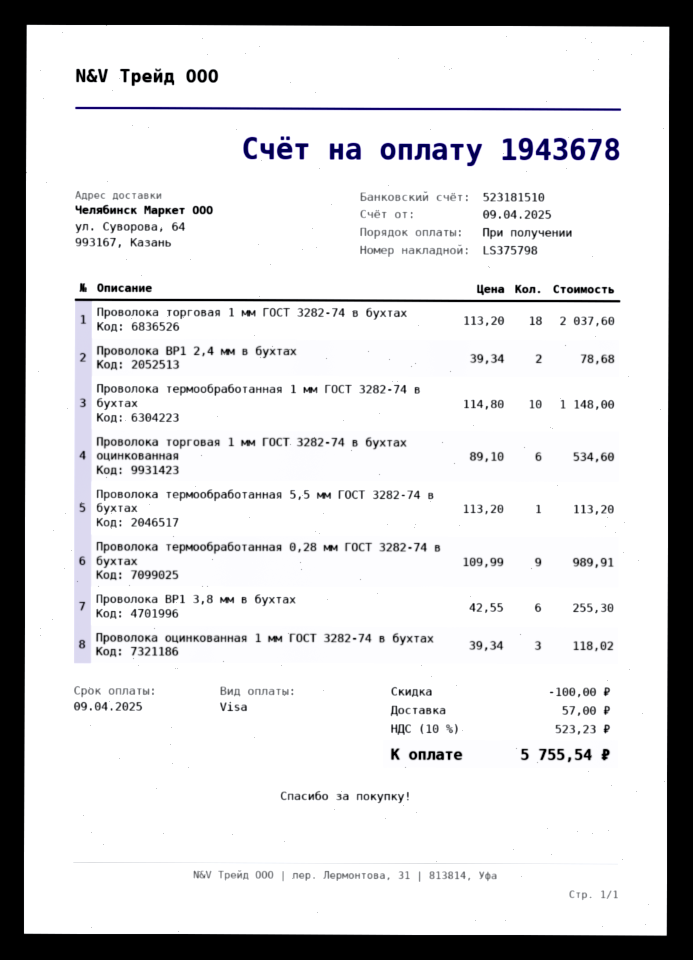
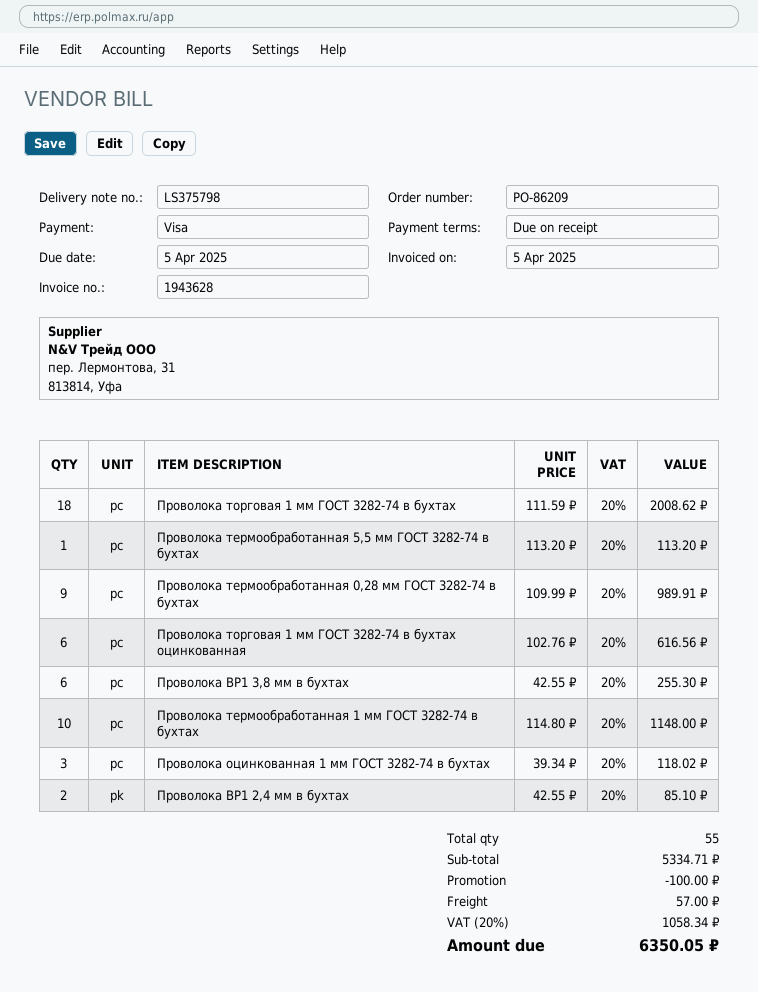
invoice number: 1943678 -> 1943628
invoice date: 2025-04-09 -> 2025-04-05
due date: 2025-04-09 -> 2025-04-05
Проволока торговая 1 мм ГОСТ 3282-74 в бухтах: 18 x 113.20 = 2037.60 -> 18 x 111.59 = 2008.62
Проволока ВР1 2,4 мм в бухтах: 2 x 39.34 = 78.68 -> 2 x 42.55 = 85.10
Проволока торговая 1 мм ГОСТ 3282-74 в бухтах оцинкованная: 6 x 89.10 = 534.60 -> 6 x 102.76 = 616.56
tax: 10% = 523.23 -> 20% = 1058.34
total: 5755.54 -> 6350.05

